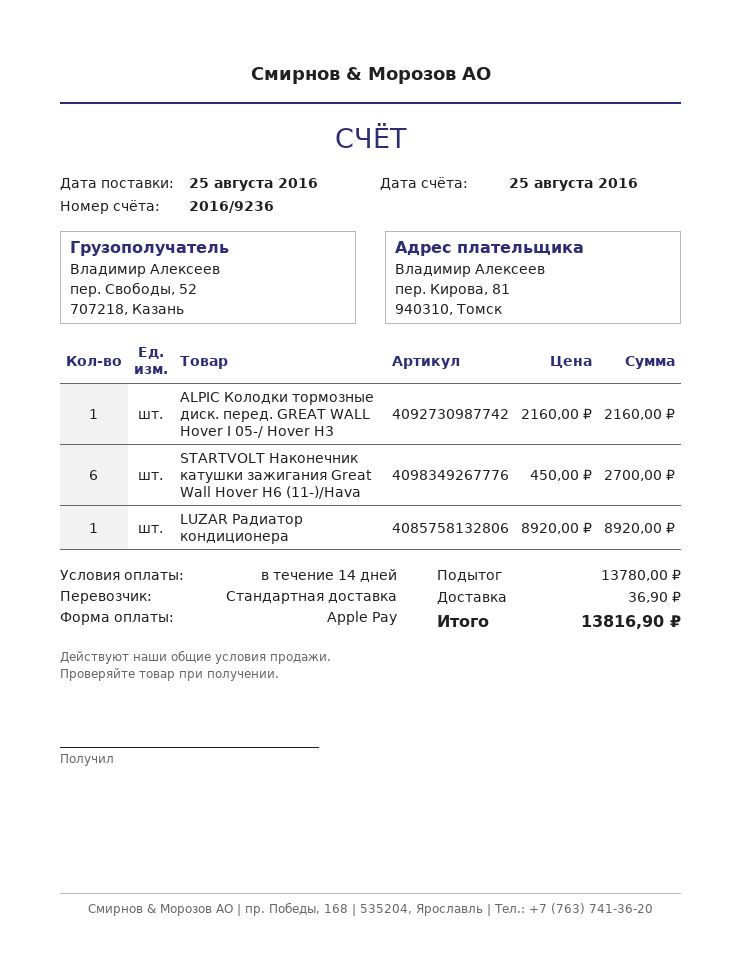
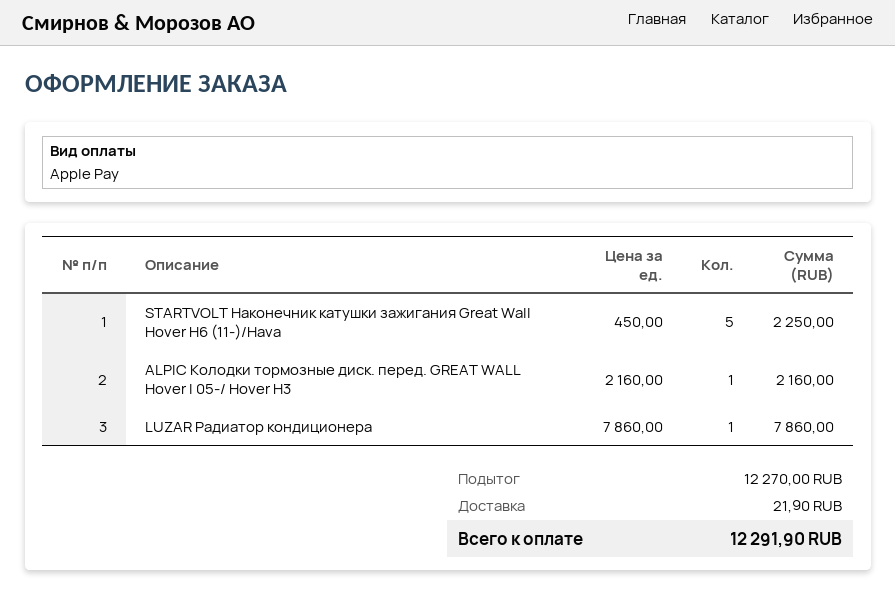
STARTVOLT Наконечник катушки зажигания Great Wall Hover H6 (11-)/Hava: 6 x 450.00 = 2700.00 -> 5 x 450.00 = 2250.00
LUZAR Радиатор кондиционера: 1 x 8920.00 = 8920.00 -> 1 x 7860.00 = 7860.00
subtotal: 13780.00 -> 12270.00
shipping: 36.90 -> 21.90
total: 13816.90 -> 12291.90

